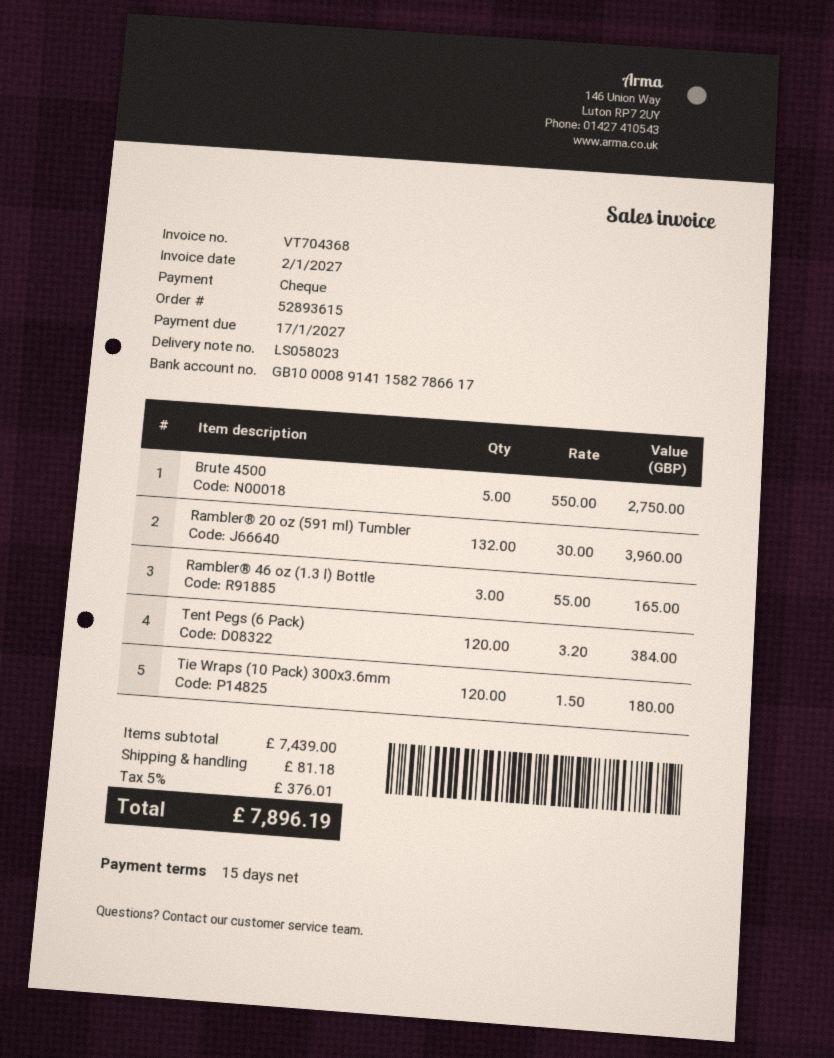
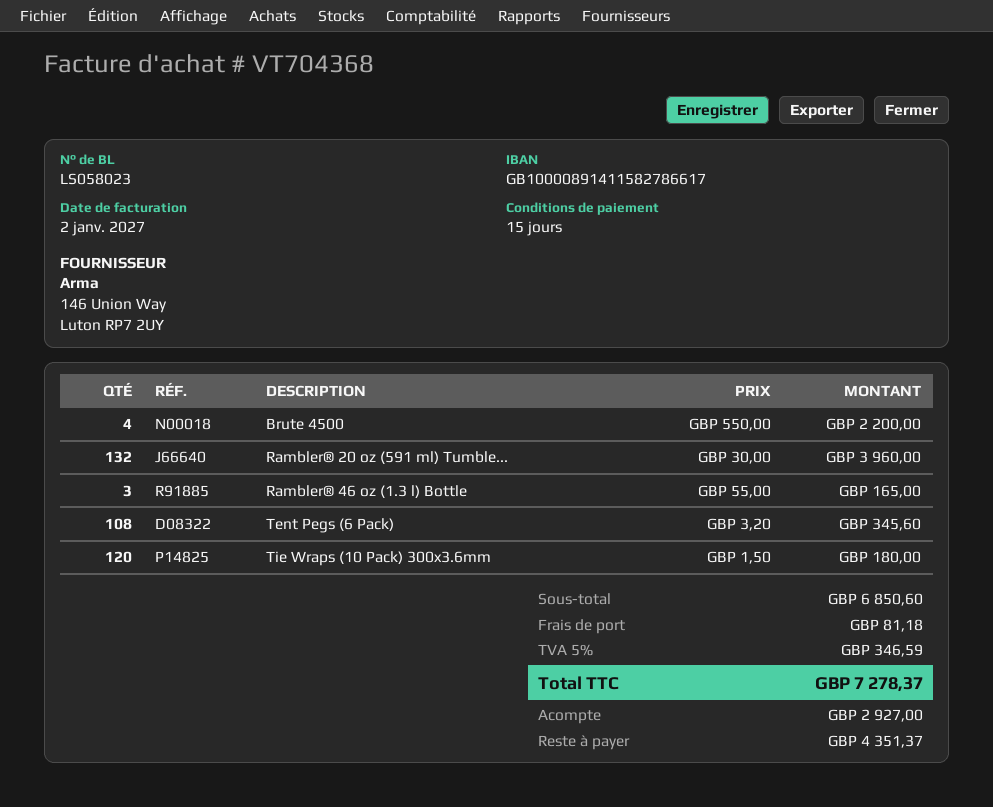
Brute 4500: 5 x 550.00 = 2750.00 -> 4 x 550.00 = 2200.00
Tent Pegs (6 Pack): 120 x 3.20 = 384.00 -> 108 x 3.20 = 345.60
subtotal: 7439.00 -> 6850.60
tax: 5% = 376.01 -> 5% = 346.59
total: 7896.19 -> 7278.37

